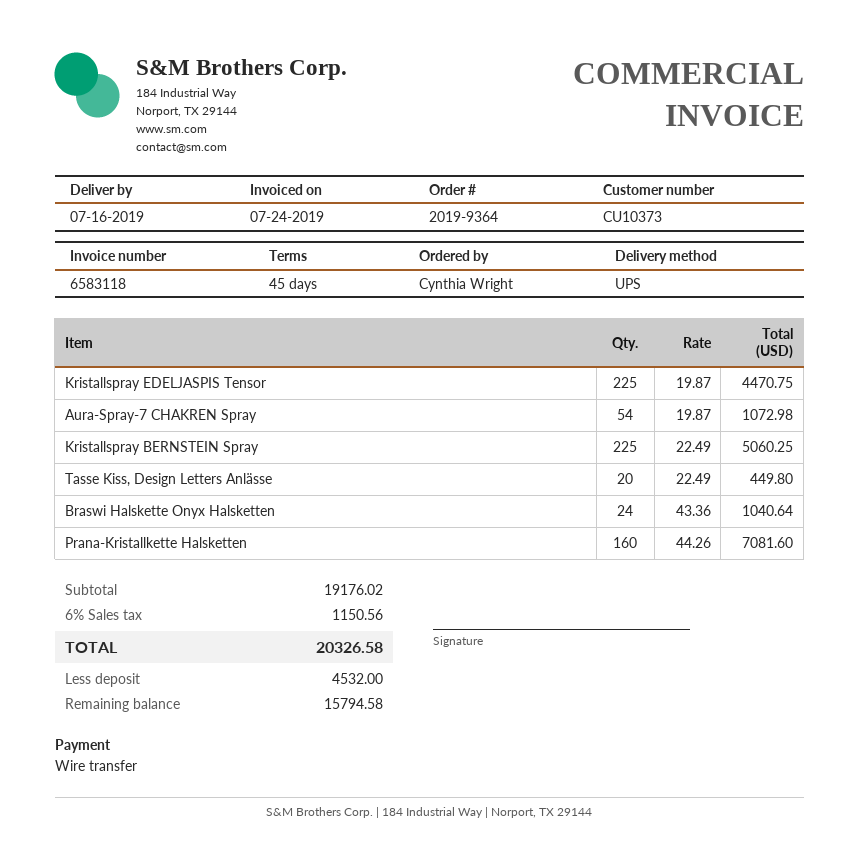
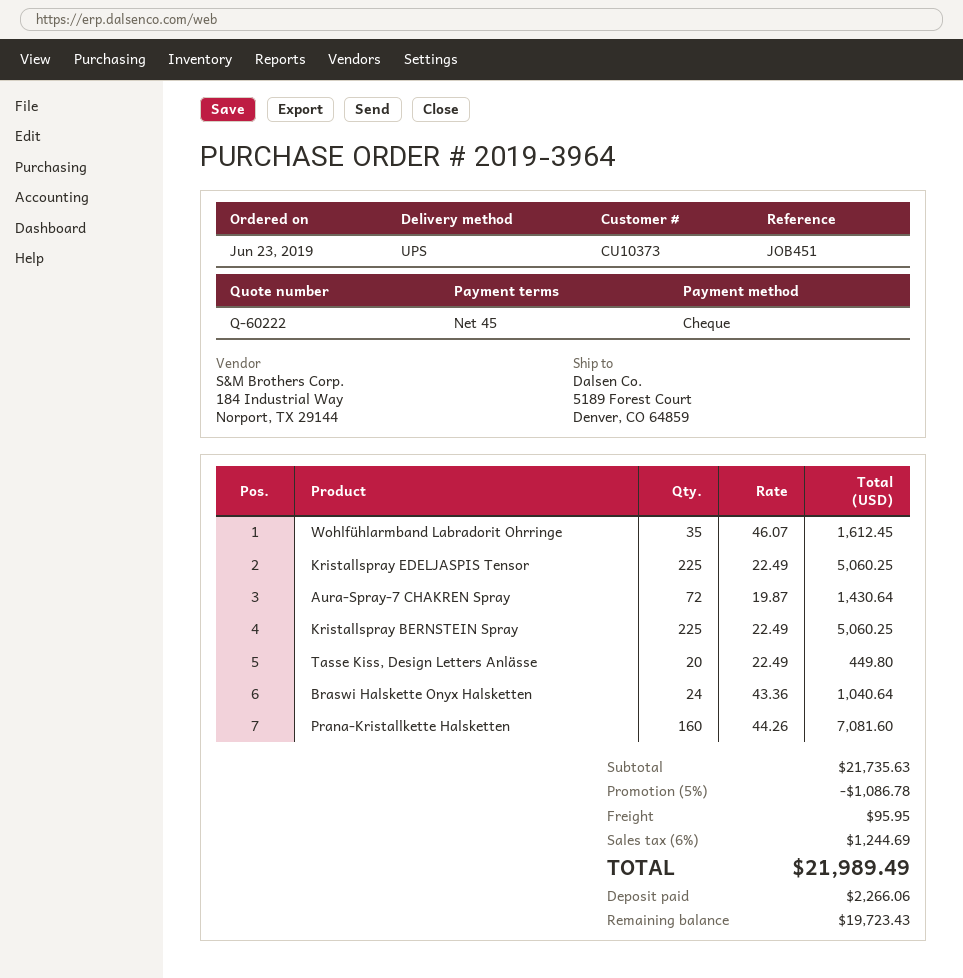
order number: 2019-9364 -> 2019-3964
payment method: bank transfer -> cheque
Kristallspray EDELJASPIS Tensor: 225 x 19.87 = 4470.75 -> 225 x 22.49 = 5060.25
Aura-Spray-7 CHAKREN Spray: 54 x 19.87 = 1072.98 -> 72 x 19.87 = 1430.64
Wohlfühlarmband Labradorit Ohrringe: none -> 35 x 46.07 = 1612.45
subtotal: 19176.02 -> 21735.63
discount: none -> 5% = 1086.78
shipping: none -> 95.95
tax: 6% = 1150.56 -> 6% = 1244.69
total: 20326.58 -> 21989.49
deposit: 4532.00 -> 2266.06
balance: 15794.58 -> 19723.43

